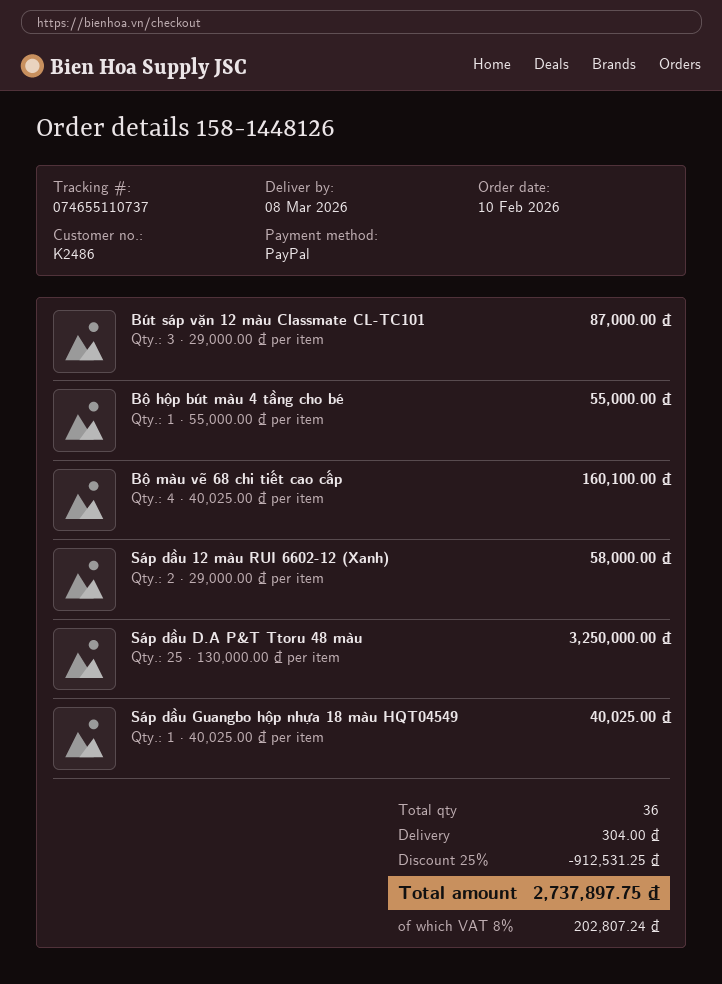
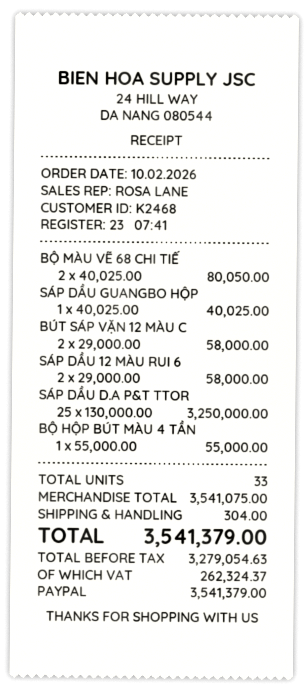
customer number: K2486 -> K2468
Bút sáp vặn 12 màu Classmate CL-TC101: 3 x 29000.00 = 87000.00 -> 2 x 29000.00 = 58000.00
Bộ màu vẽ 68 chi tiết cao cấp: 4 x 40025.00 = 160100.00 -> 2 x 40025.00 = 80050.00
total quantity: 36 -> 33
discount: 25% = 912531.25 -> none
tax: 202807.24 -> 262324.37
total: 2737897.75 -> 3541379.00

